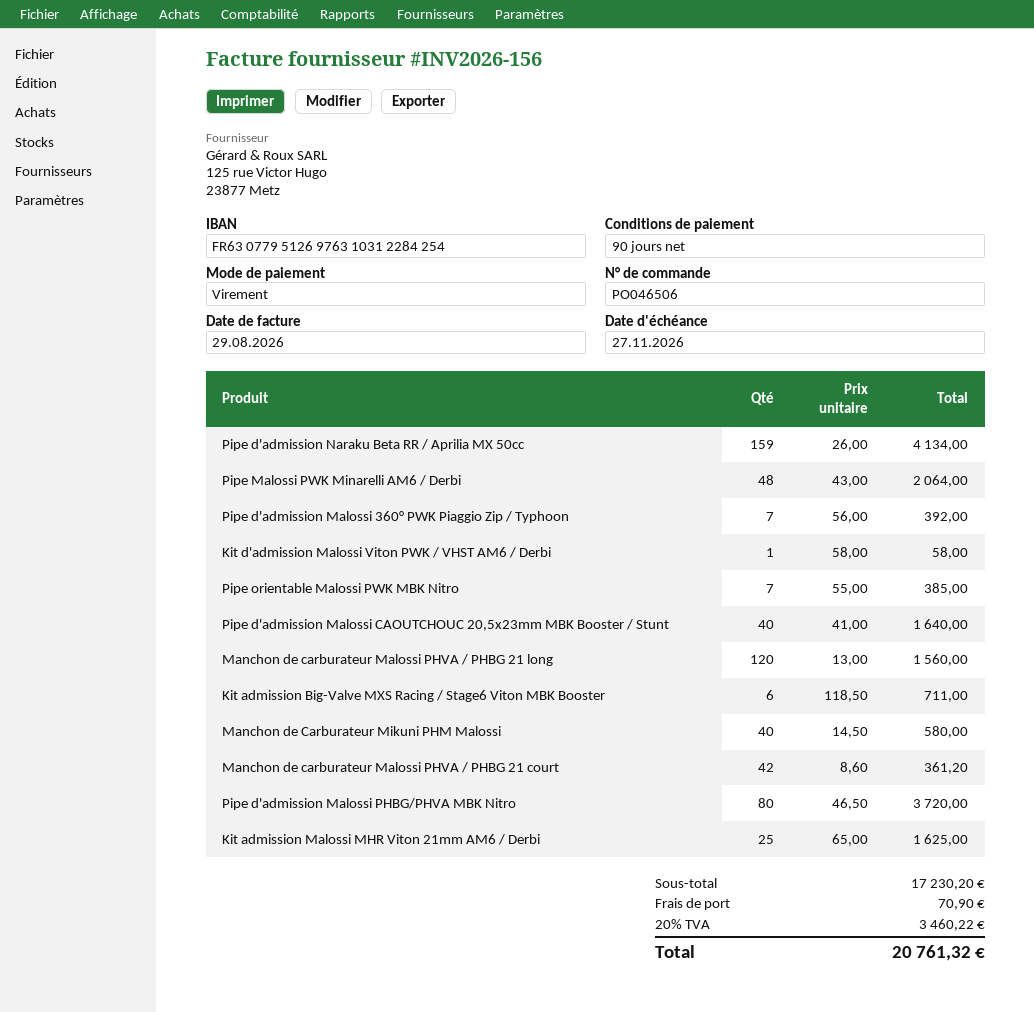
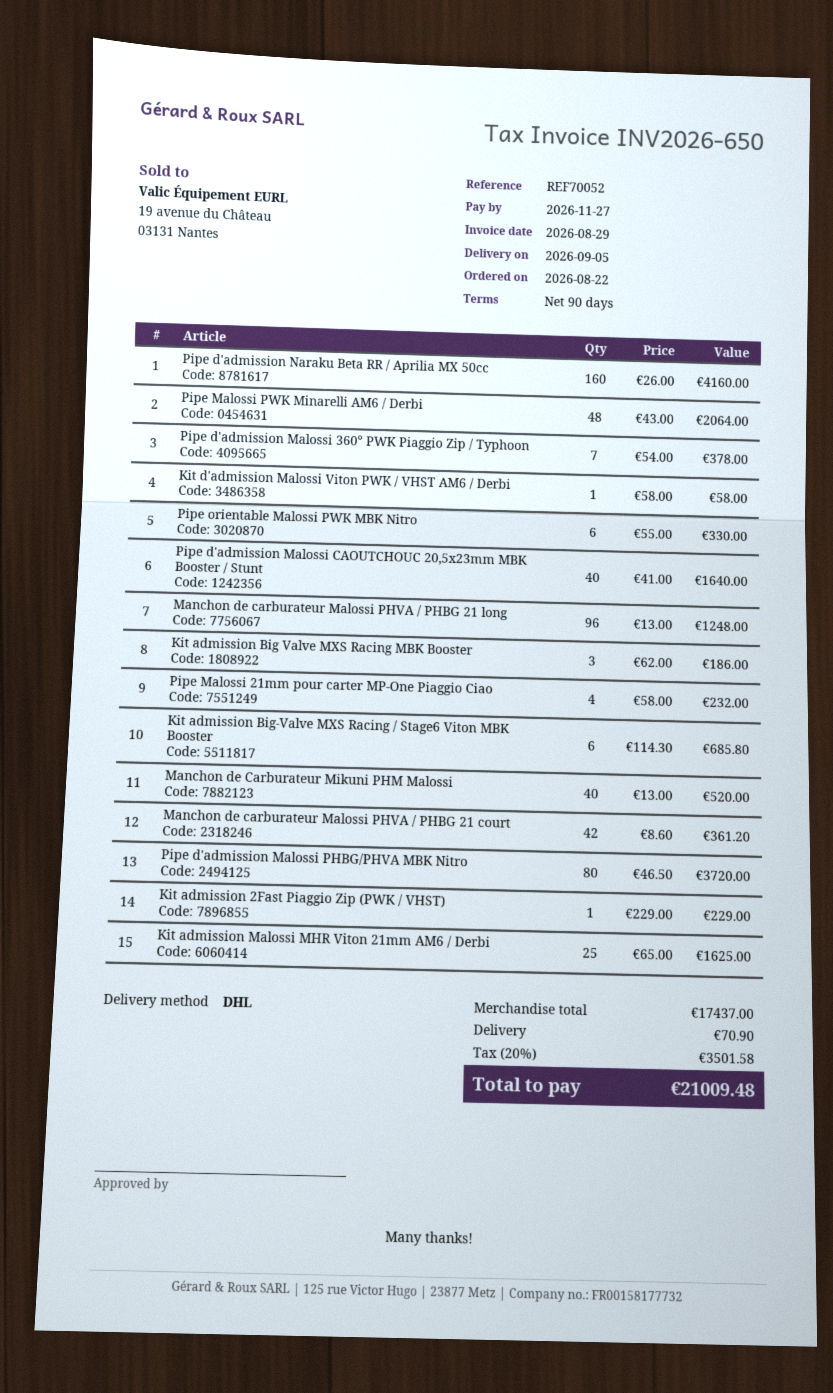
invoice number: INV2026-156 -> INV2026-650
Pipe d'admission Naraku Beta RR / Aprilia MX 50cc: 159 x 26.00 = 4134.00 -> 160 x 26.00 = 4160.00
Pipe d'admission Malossi 360° PWK Piaggio Zip / Typhoon: 7 x 56.00 = 392.00 -> 7 x 54.00 = 378.00
Pipe orientable Malossi PWK MBK Nitro: 7 x 55.00 = 385.00 -> 6 x 55.00 = 330.00
Manchon de carburateur Malossi PHVA / PHBG 21 long: 120 x 13.00 = 1560.00 -> 96 x 13.00 = 1248.00
Kit admission Big-Valve MXS Racing / Stage6 Viton MBK Booster: 6 x 118.50 = 711.00 -> 6 x 114.30 = 685.80
Manchon de Carburateur Mikuni PHM Malossi: 40 x 14.50 = 580.00 -> 40 x 13.00 = 520.00
Kit admission Big Valve MXS Racing MBK Booster: none -> 3 x 62.00 = 186.00
Pipe Malossi 21mm pour carter MP-One Piaggio Ciao: none -> 4 x 58.00 = 232.00
Kit admission 2Fast Piaggio Zip (PWK / VHST): none -> 1 x 229.00 = 229.00
subtotal: 17230.20 -> 17437.00
tax: 20% = 3460.22 -> 20% = 3501.58
total: 20761.32 -> 21009.48

